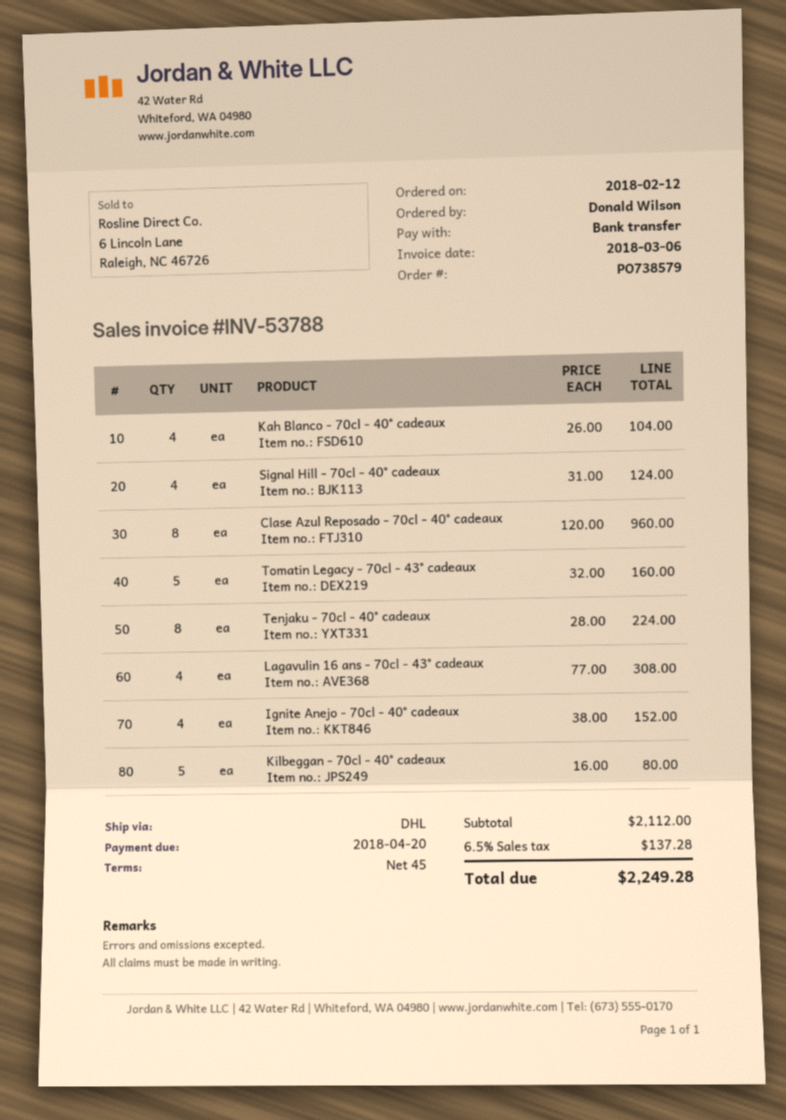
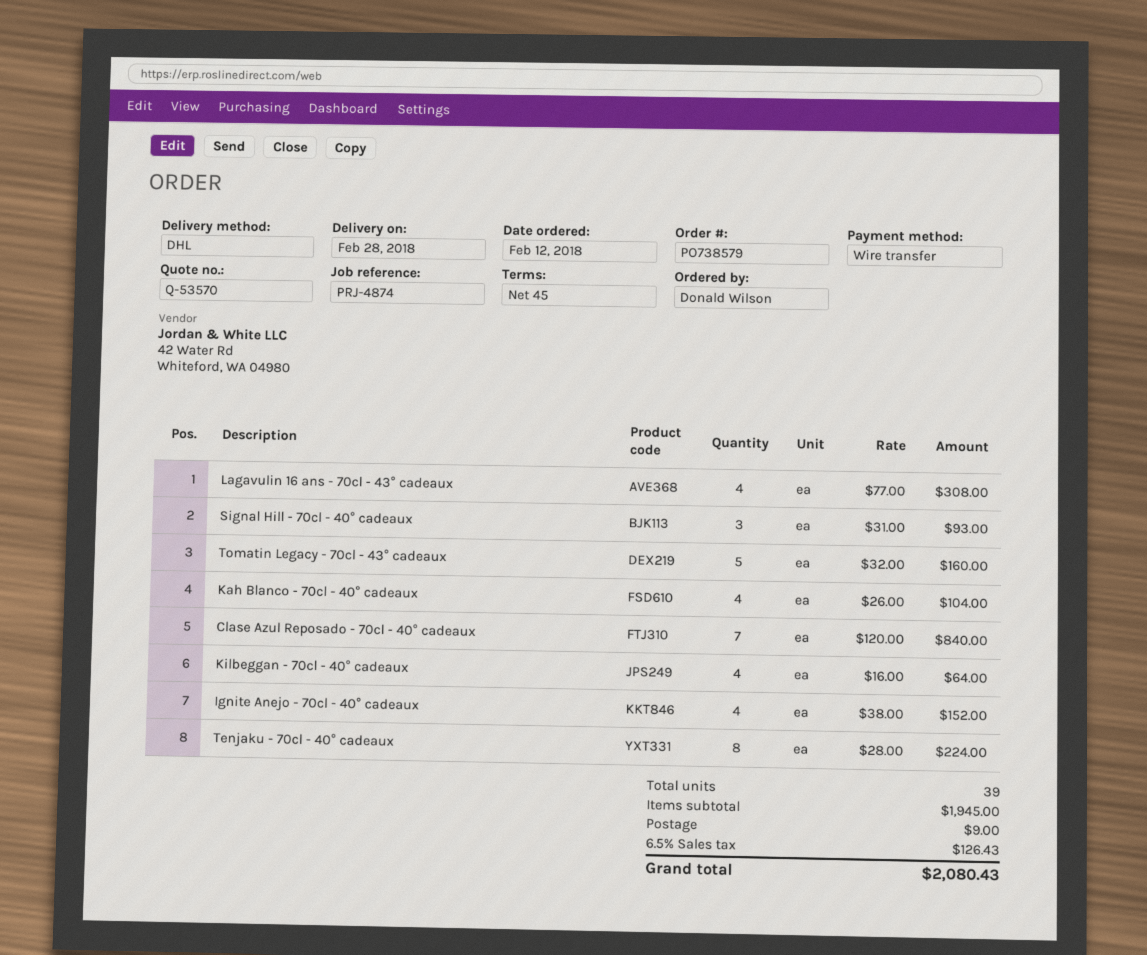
Signal Hill - 70cl - 40° cadeaux: 4 x 31.00 = 124.00 -> 3 x 31.00 = 93.00
Clase Azul Reposado - 70cl - 40° cadeaux: 8 x 120.00 = 960.00 -> 7 x 120.00 = 840.00
Kilbeggan - 70cl - 40° cadeaux: 5 x 16.00 = 80.00 -> 4 x 16.00 = 64.00
subtotal: 2112.00 -> 1945.00
shipping: none -> 9.00
tax: 6.5% = 137.28 -> 6.5% = 126.43
total: 2249.28 -> 2080.43

